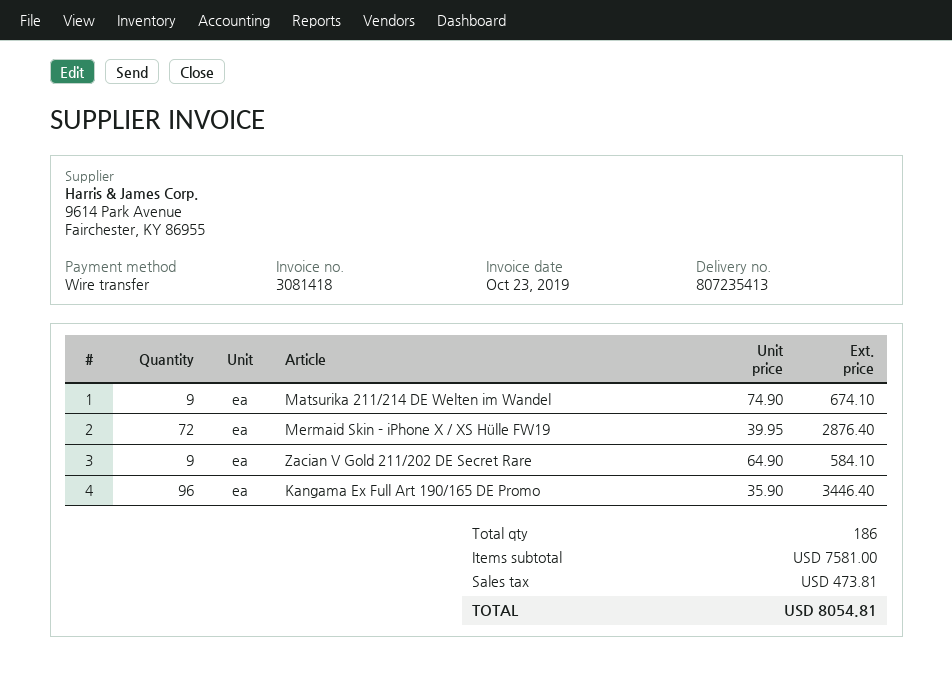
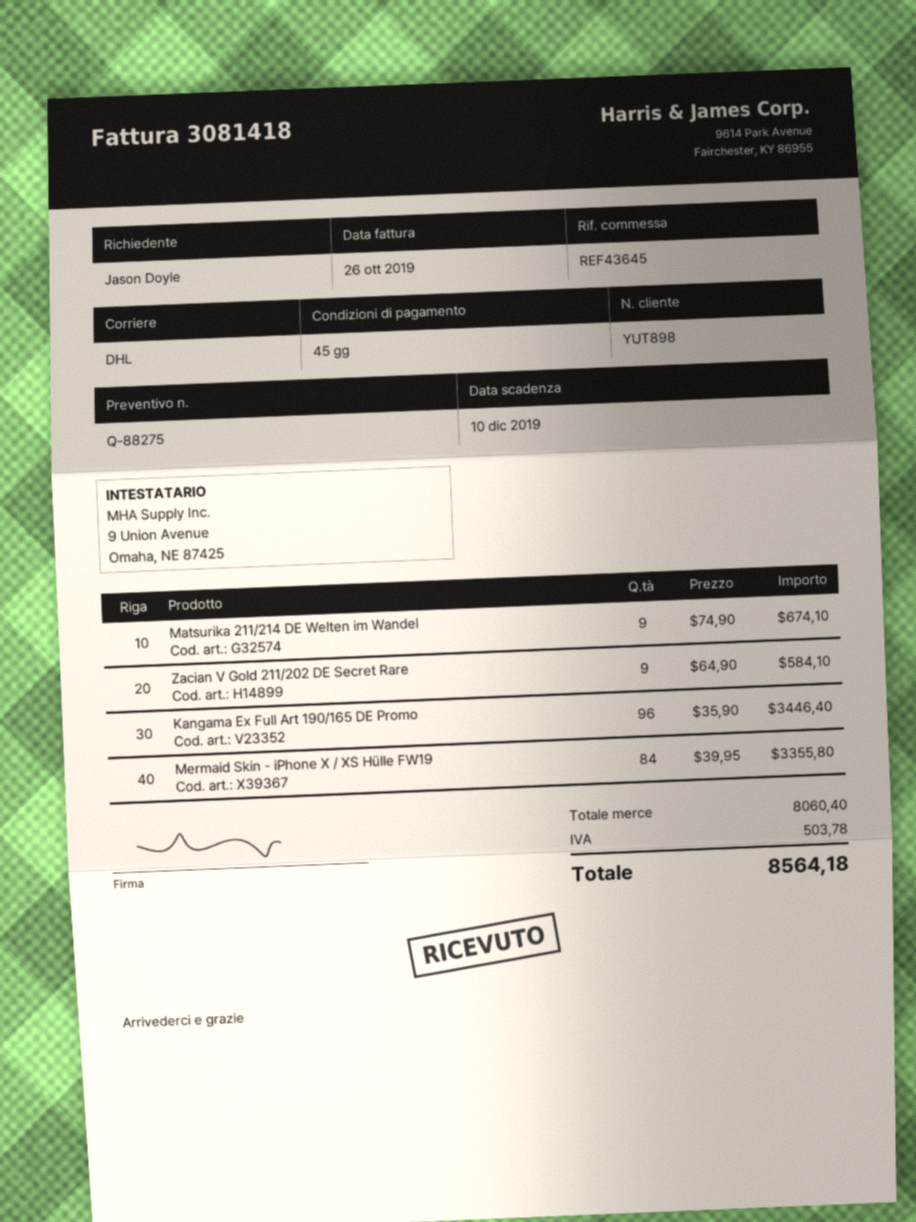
invoice date: 2019-10-23 -> 2019-10-26
Mermaid Skin - iPhone X / XS Hülle FW19: 72 x 39.95 = 2876.40 -> 84 x 39.95 = 3355.80
subtotal: 7581.00 -> 8060.40
tax: 473.81 -> 503.78
total: 8054.81 -> 8564.18

